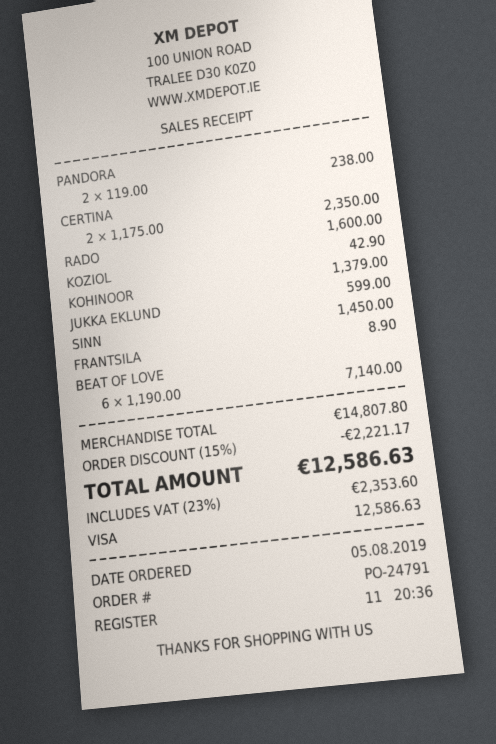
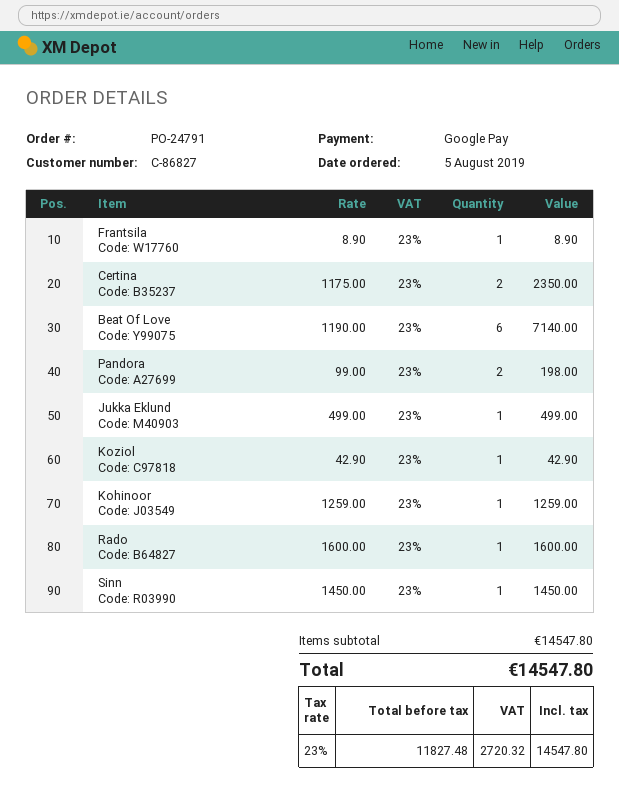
payment method: Visa -> Google Pay
PANDORA: 2 x 119.00 = 238.00 -> 2 x 99.00 = 198.00
KOHINOOR: 1 x 1379.00 = 1379.00 -> 1 x 1259.00 = 1259.00
JUKKA EKLUND: 1 x 599.00 = 599.00 -> 1 x 499.00 = 499.00
subtotal: 14807.80 -> 14547.80
discount: 15% = 2221.17 -> none
tax: 23% = 2353.60 -> 23% = 2720.32
total: 12586.63 -> 14547.80

